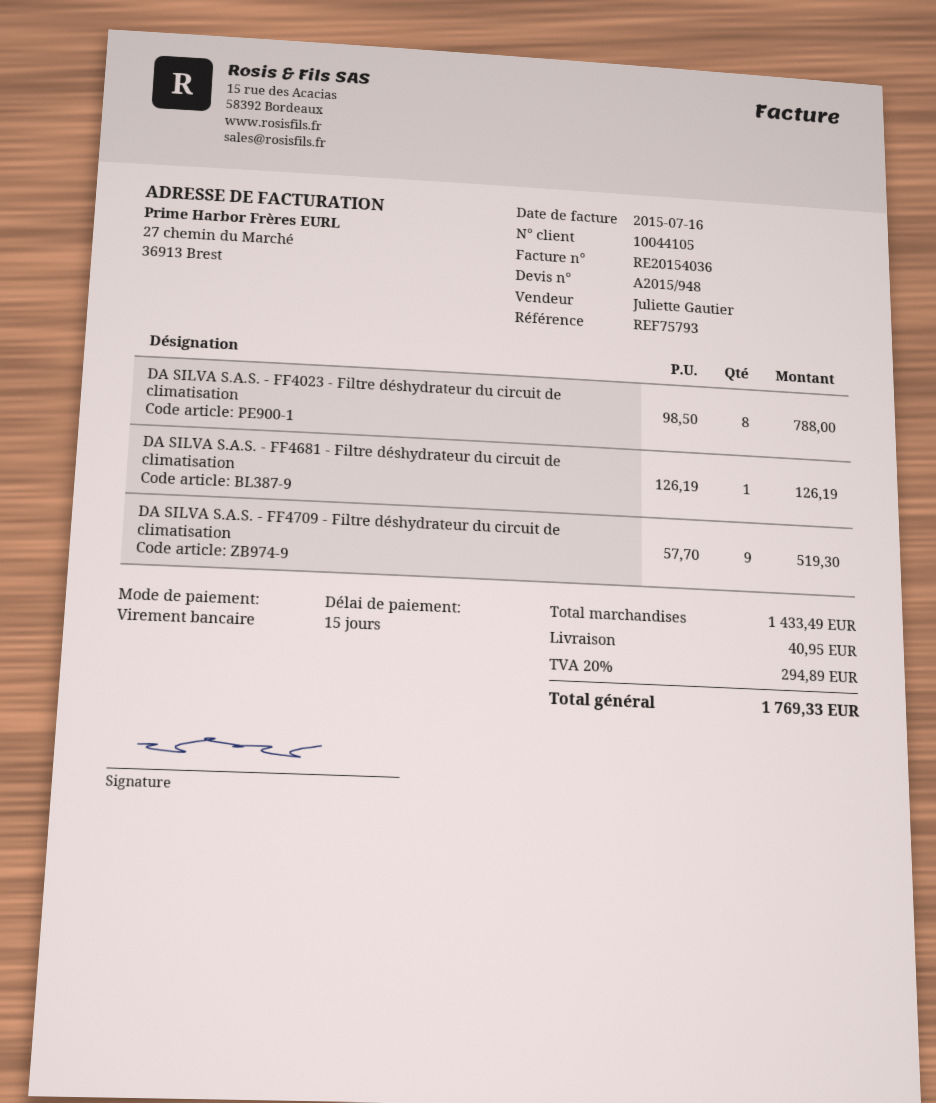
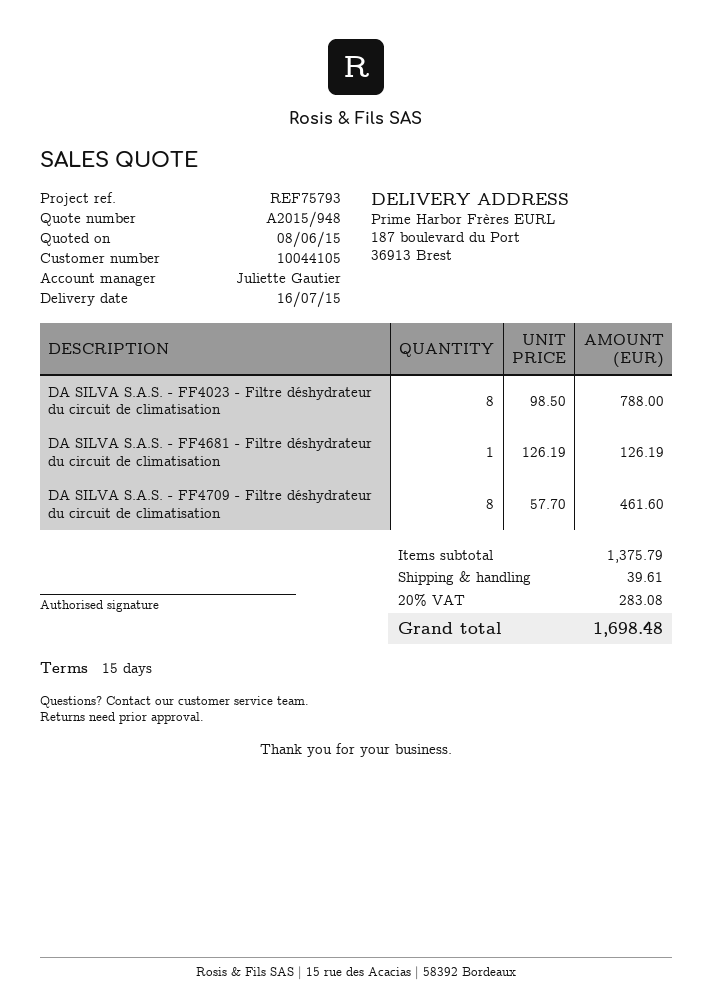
DA SILVA S.A.S. - FF4709 - Filtre déshydrateur du circuit de climatisation: 9 x 57.70 = 519.30 -> 8 x 57.70 = 461.60
subtotal: 1433.49 -> 1375.79
shipping: 40.95 -> 39.61
tax: 20% = 294.89 -> 20% = 283.08
total: 1769.33 -> 1698.48

